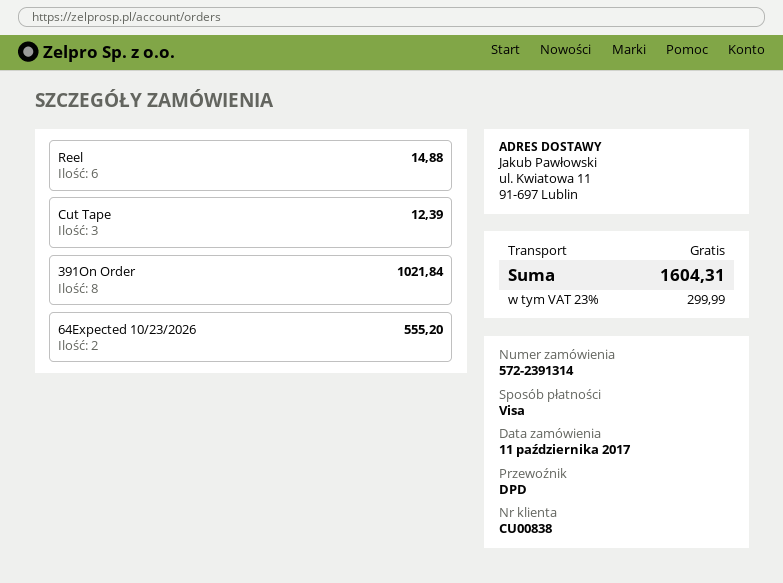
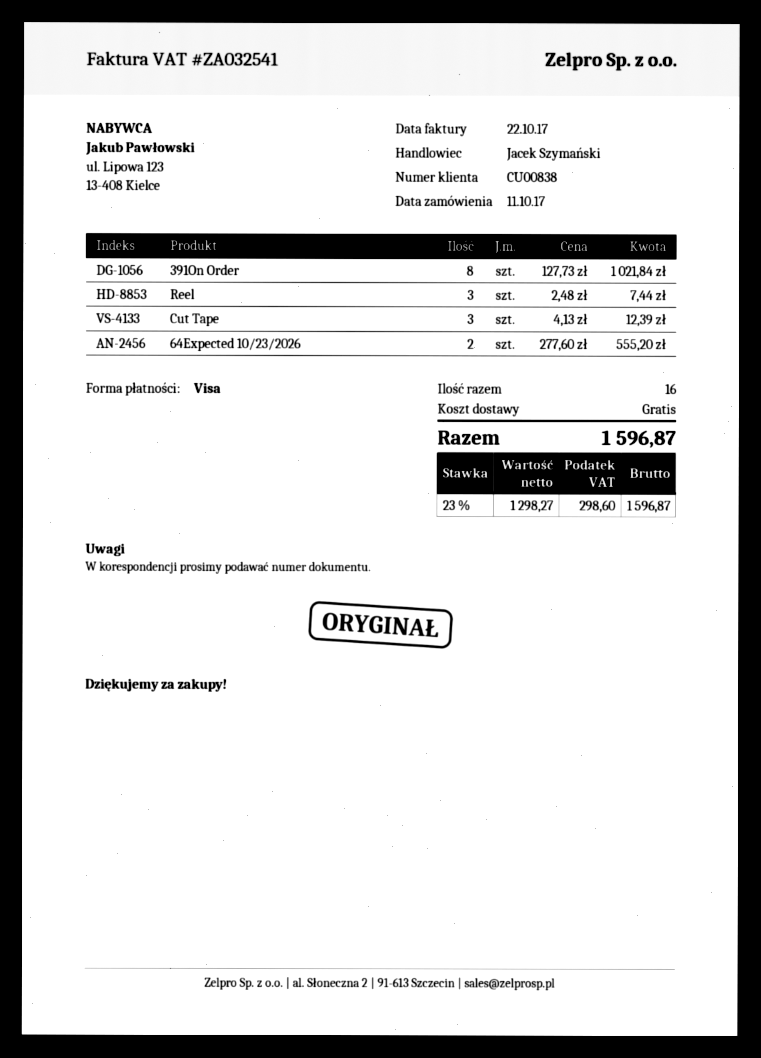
Reel: 6 for 14.88 -> 3 for 7.44
tax: 23% = 299.99 -> 23% = 298.60
total: 1604.31 -> 1596.87

